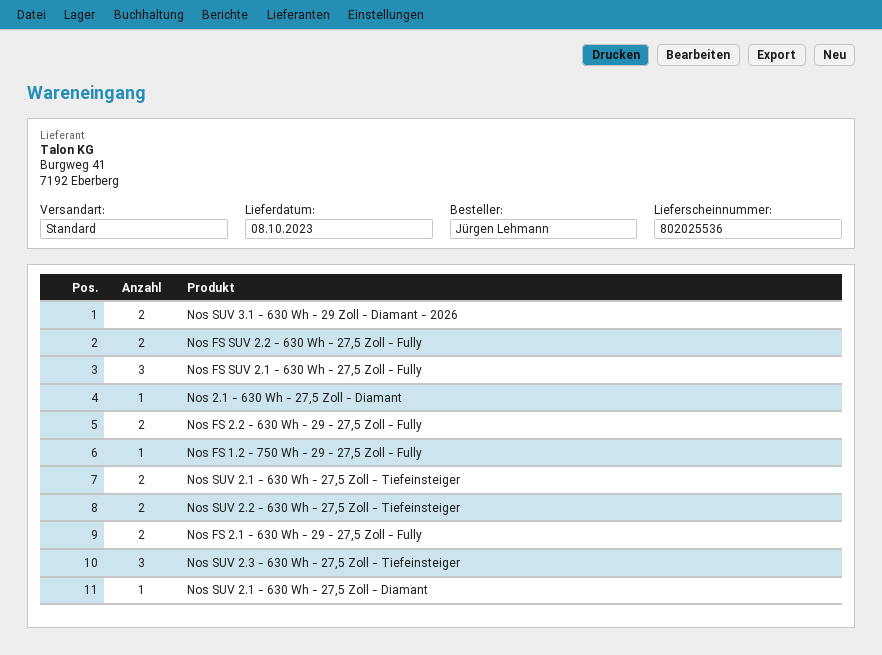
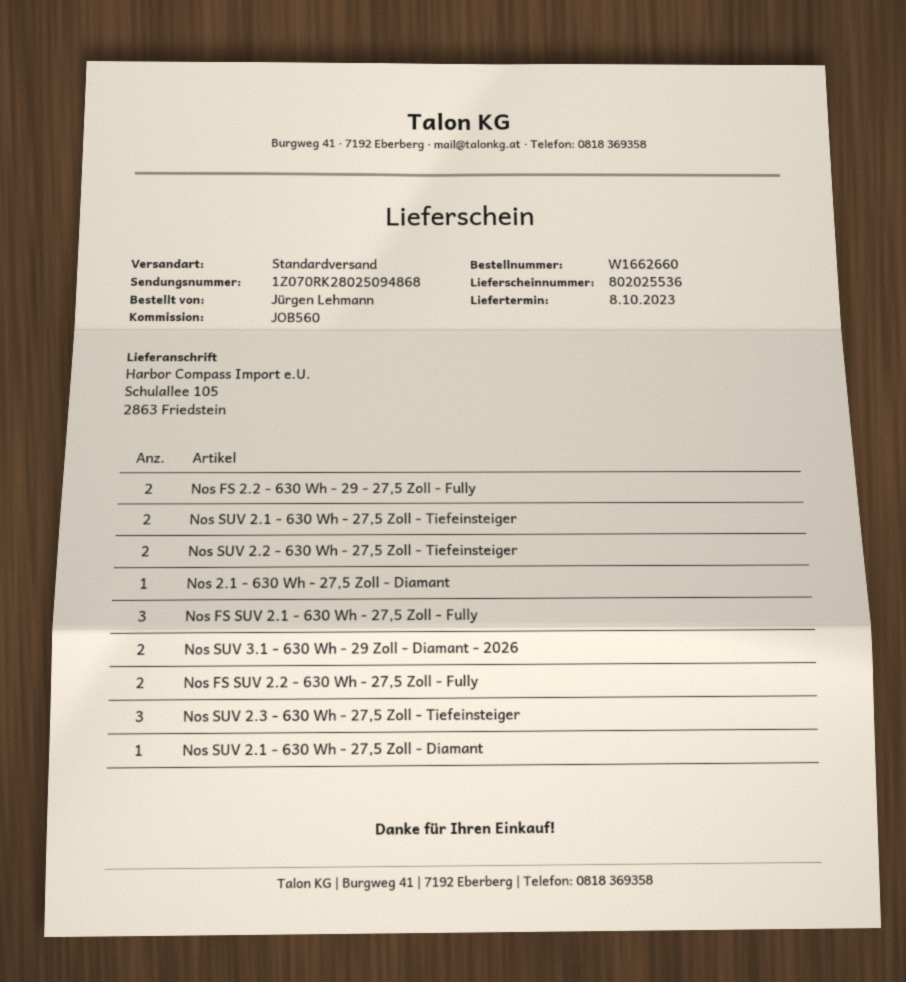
Nos FS 1.2 - 750 Wh - 29 - 27,5 Zoll - Fully: 1 -> none
Nos FS 2.1 - 630 Wh - 29 - 27,5 Zoll - Fully: 2 -> none

